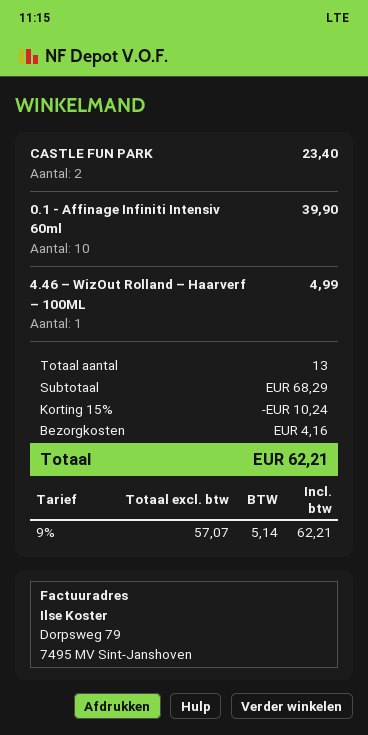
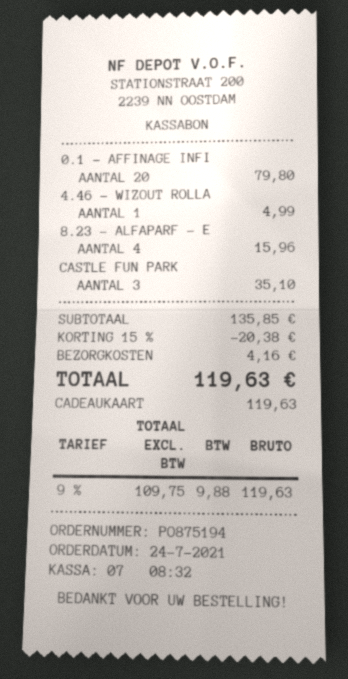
CASTLE FUN PARK: 2 for 23.40 -> 3 for 35.10
0.1 - Affinage Infiniti Intensiv 60ml: 10 for 39.90 -> 20 for 79.80
8.23 - ALFAPARF - E: none -> 4 for 15.96
subtotal: 68.29 -> 135.85
discount: 15% = 10.24 -> 15% = 20.38
net: 57.07 -> 109.75
tax: 9% = 5.14 -> 9% = 9.88
total: 62.21 -> 119.63

